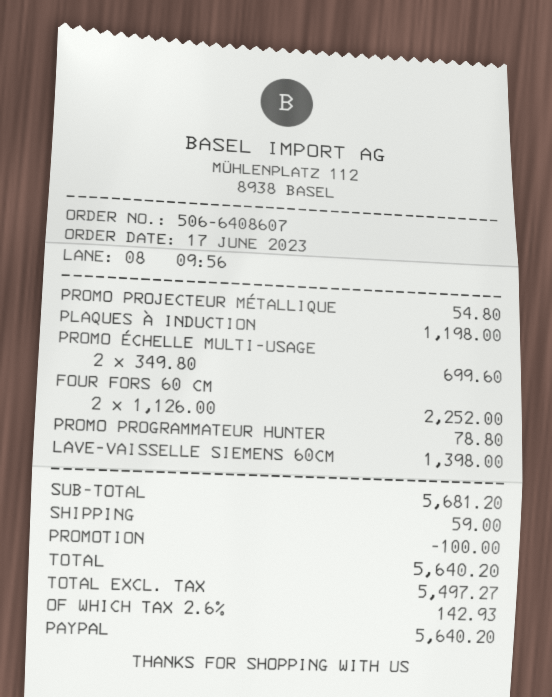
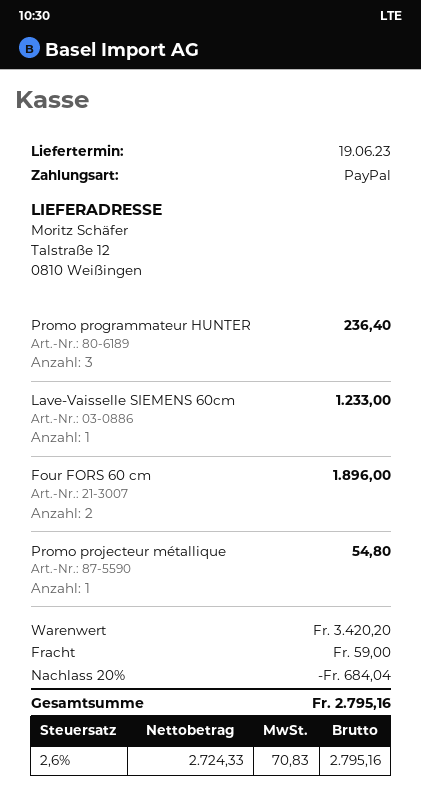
PLAQUES À INDUCTION: 1 for 1198.00 -> none
PROMO ÉCHELLE MULTI-USAGE: 2 for 699.60 -> none
FOUR FORS 60 CM: 2 for 2252.00 -> 2 for 1896.00
PROMO PROGRAMMATEUR HUNTER: 1 for 78.80 -> 3 for 236.40
LAVE-VAISSELLE SIEMENS 60CM: 1 for 1398.00 -> 1 for 1233.00
subtotal: 5681.20 -> 3420.20
discount: 100.00 -> 684.04
net: 5497.27 -> 2724.33
tax: 2.6% = 142.93 -> 2.6% = 70.83
total: 5640.20 -> 2795.16

